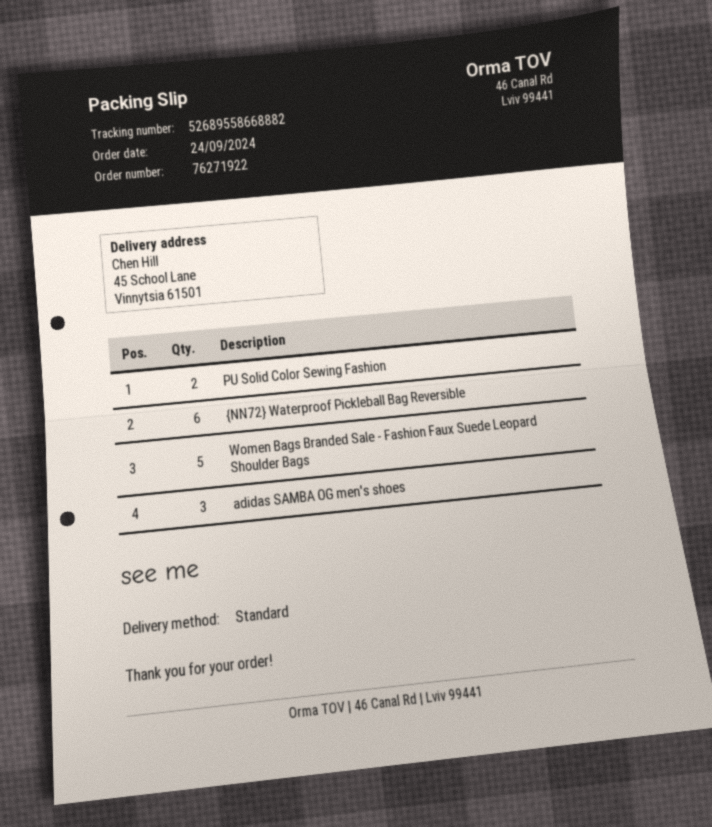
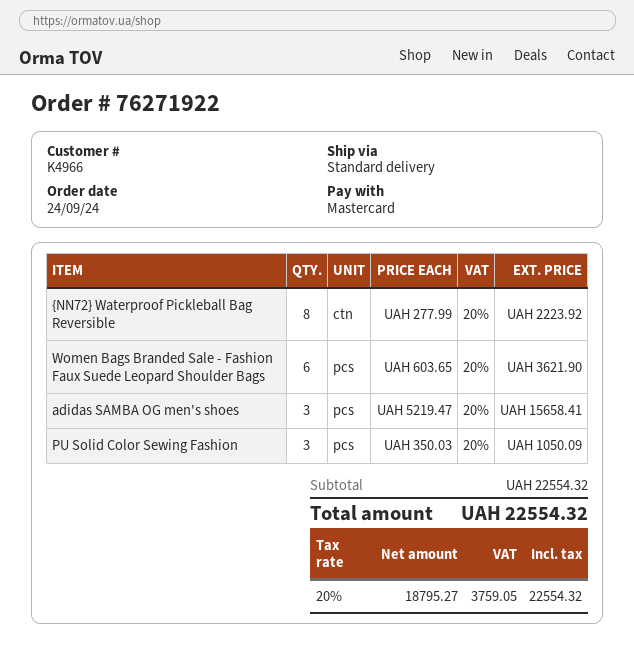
PU Solid Color Sewing Fashion: 2 -> 3
{NN72} Waterproof Pickleball Bag Reversible: 6 -> 8
Women Bags Branded Sale - Fashion Faux Suede Leopard Shoulder Bags: 5 -> 6

